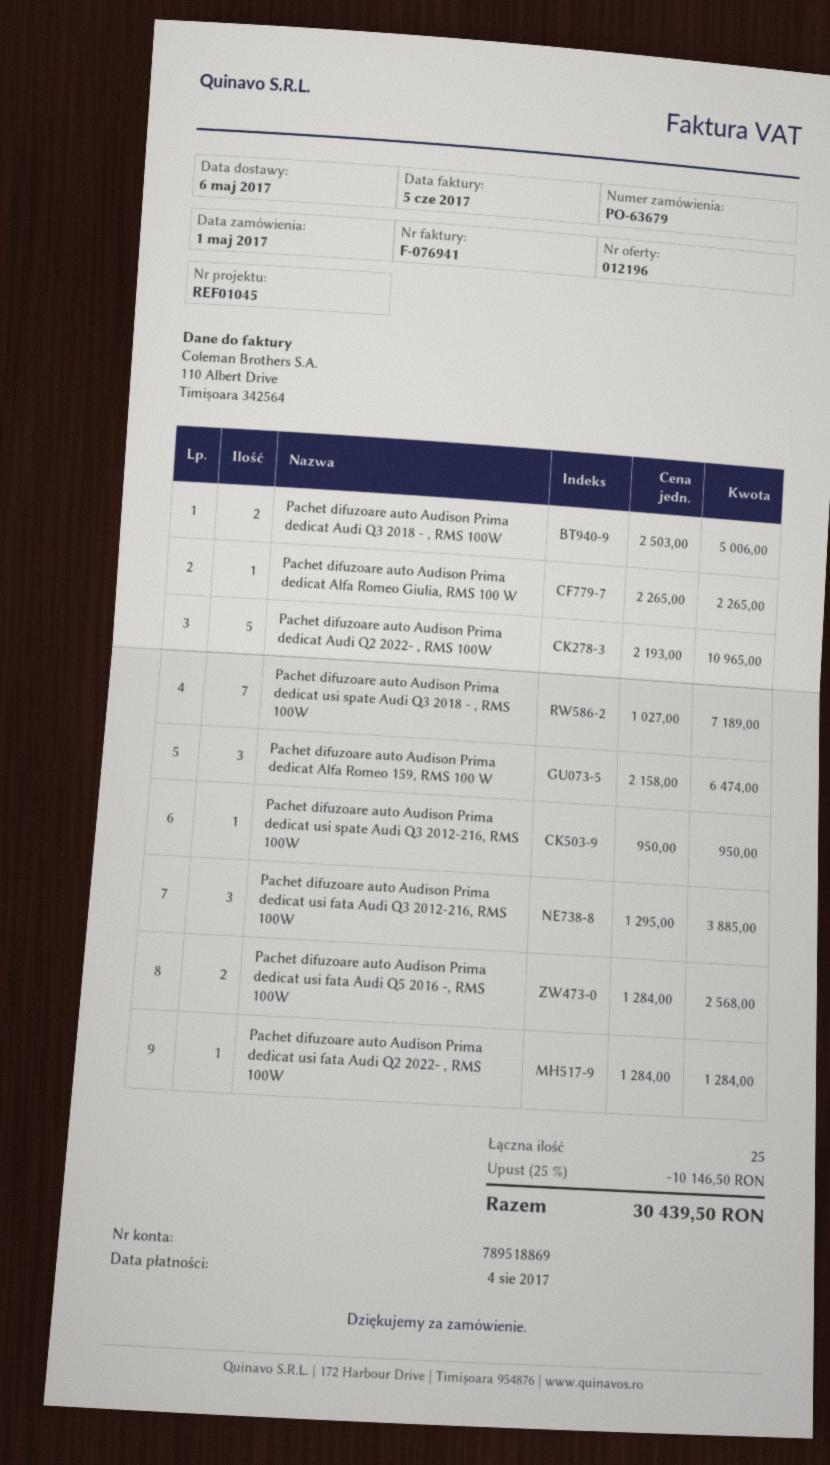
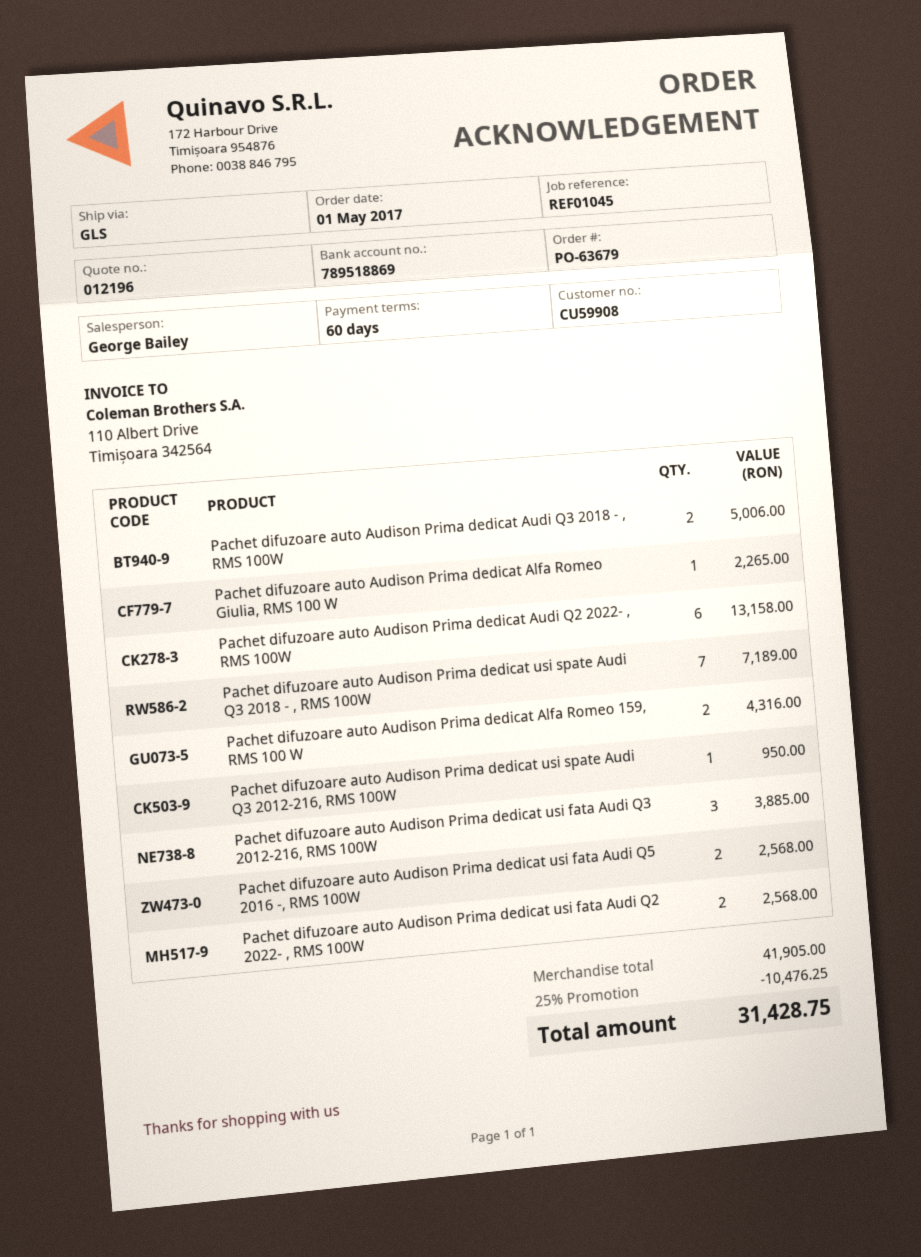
Pachet difuzoare auto Audison Prima dedicat Audi Q2 2022- , RMS 100W: 5 for 10965.00 -> 6 for 13158.00
Pachet difuzoare auto Audison Prima dedicat Alfa Romeo 159, RMS 100 W: 3 for 6474.00 -> 2 for 4316.00
Pachet difuzoare auto Audison Prima dedicat usi fata Audi Q2 2022- , RMS 100W: 1 for 1284.00 -> 2 for 2568.00
discount: 25% = 10146.50 -> 25% = 10476.25
total: 30439.50 -> 31428.75

